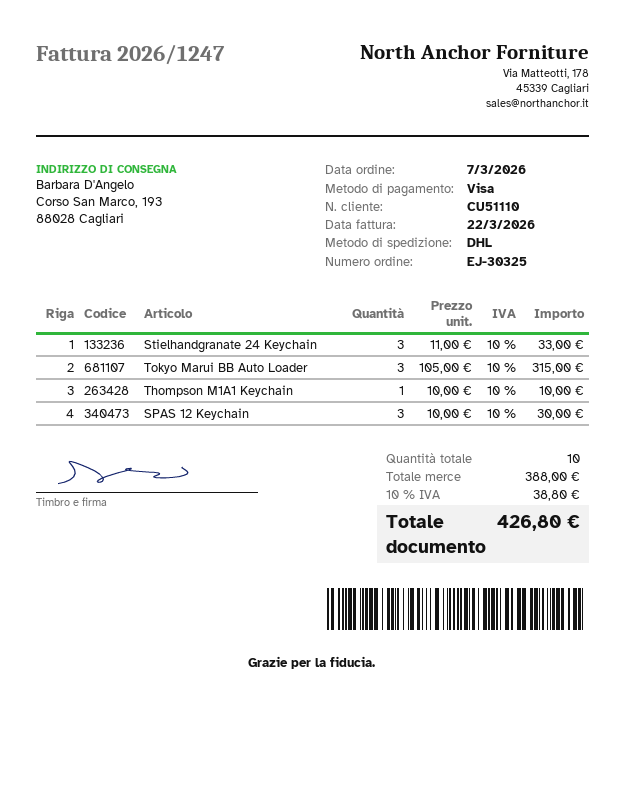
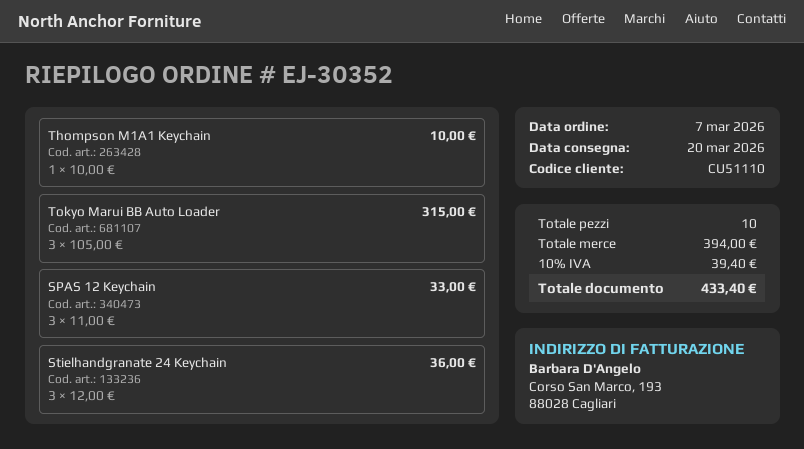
order number: EJ-30325 -> EJ-30352
Stielhandgranate 24 Keychain: 3 x 11.00 = 33.00 -> 3 x 12.00 = 36.00
SPAS 12 Keychain: 3 x 10.00 = 30.00 -> 3 x 11.00 = 33.00
subtotal: 388.00 -> 394.00
tax: 10% = 38.80 -> 10% = 39.40
total: 426.80 -> 433.40

